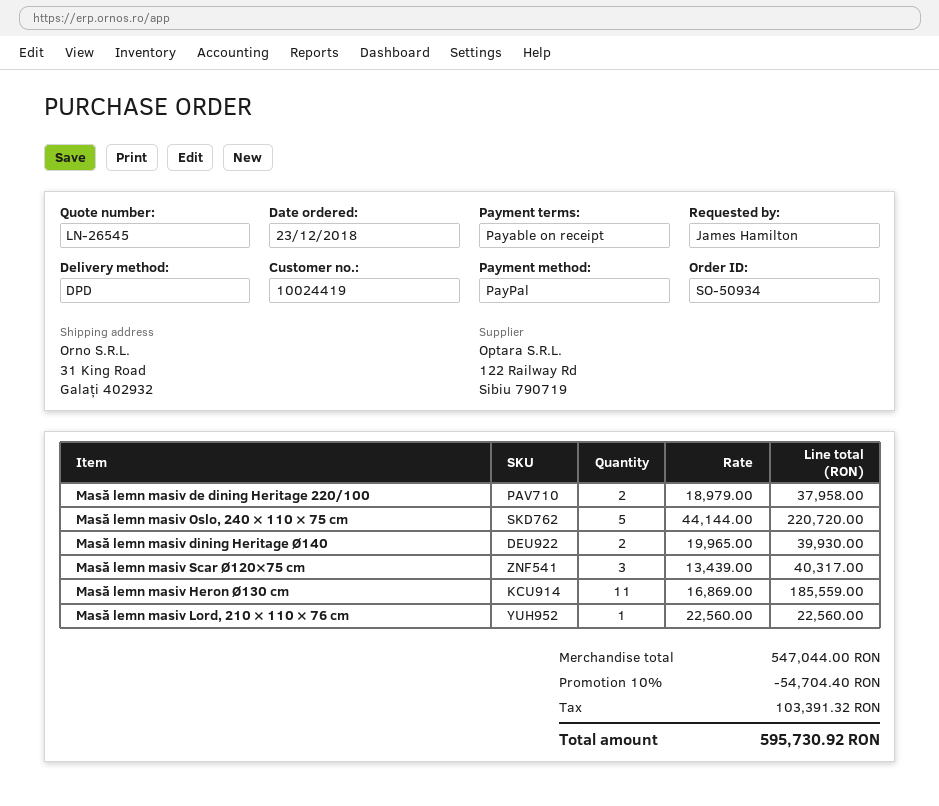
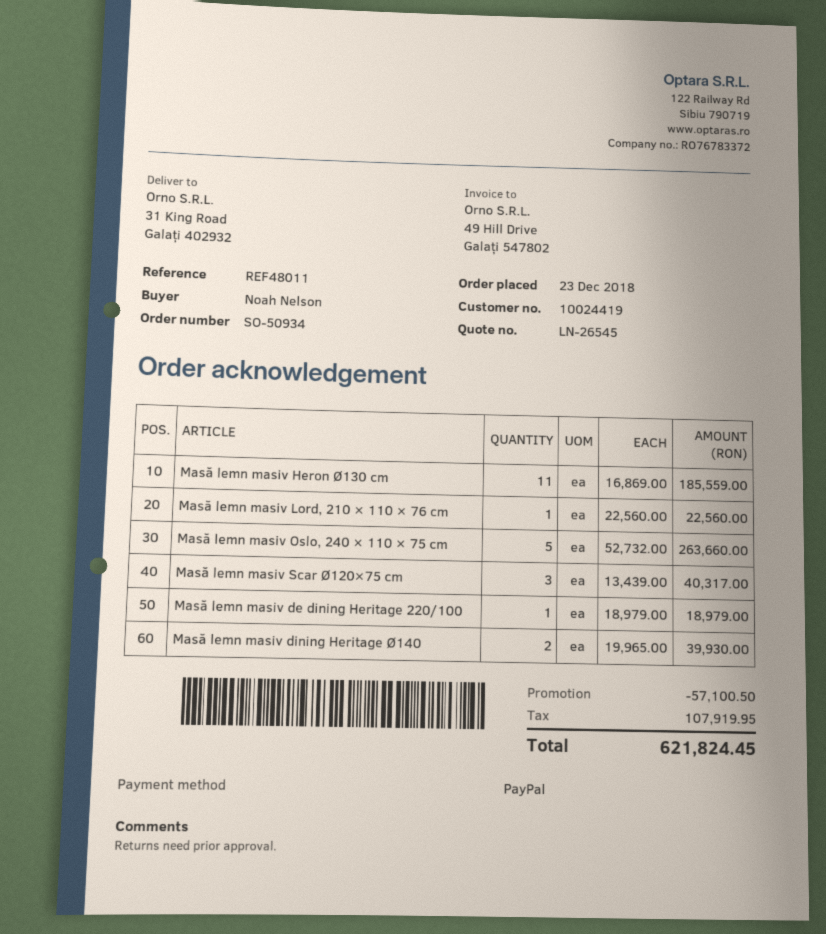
ordered by: James Hamilton -> Noah Nelson
Masă lemn masiv de dining Heritage 220/100: 2 x 18979.00 = 37958.00 -> 1 x 18979.00 = 18979.00
Masă lemn masiv Oslo, 240 × 110 × 75 cm: 5 x 44144.00 = 220720.00 -> 5 x 52732.00 = 263660.00
discount: 54704.40 -> 57100.50
tax: 103391.32 -> 107919.95
total: 595730.92 -> 621824.45

